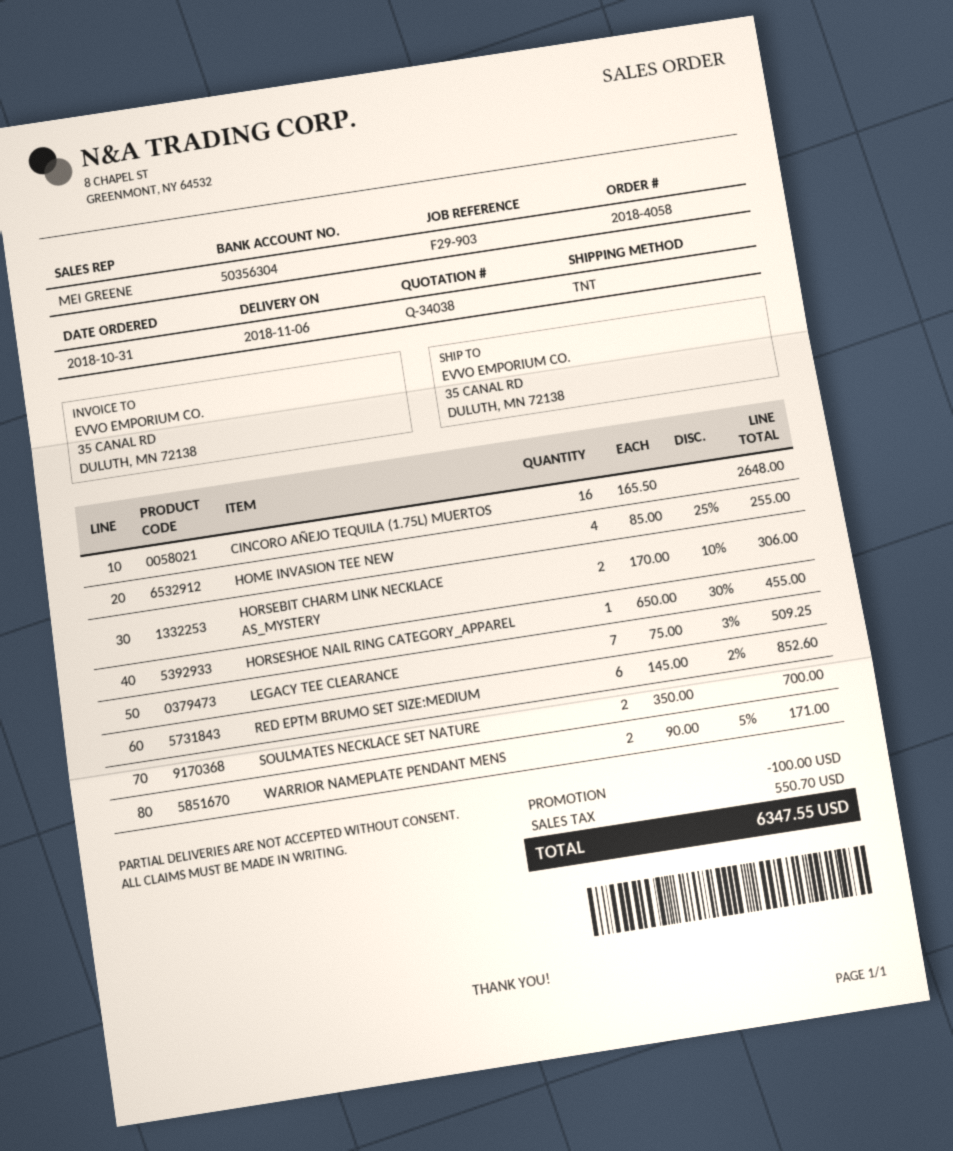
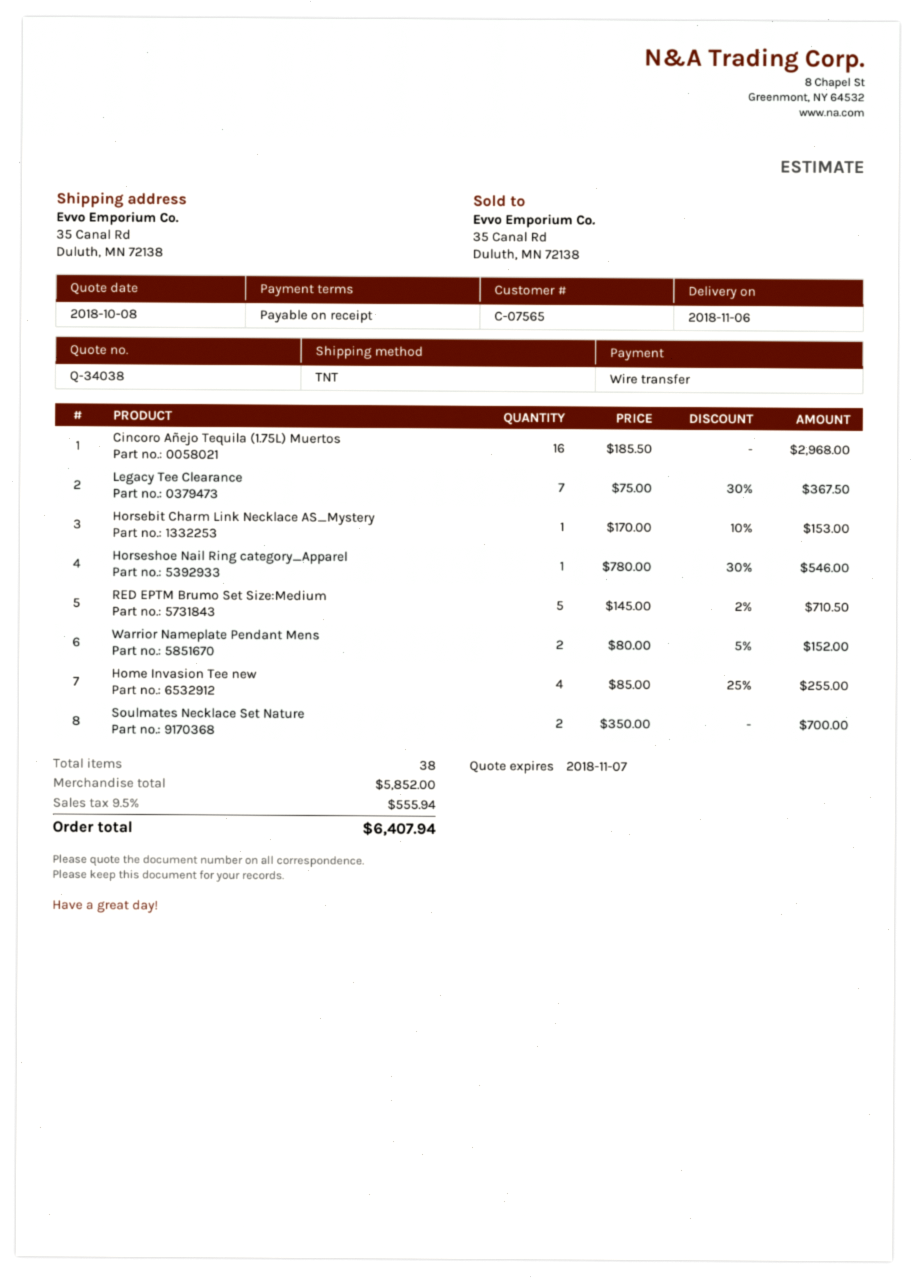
CINCORO AÑEJO TEQUILA (1.75L) MUERTOS: 16 x 165.50 = 2648.00 -> 16 x 185.50 = 2968.00
HORSEBIT CHARM LINK NECKLACE AS_MYSTERY: 2 x 170.00 - 10% = 306.00 -> 1 x 170.00 - 10% = 153.00
HORSESHOE NAIL RING CATEGORY_APPAREL: 1 x 650.00 - 30% = 455.00 -> 1 x 780.00 - 30% = 546.00
LEGACY TEE CLEARANCE: 7 x 75.00 - 3% = 509.25 -> 7 x 75.00 - 30% = 367.50
RED EPTM BRUMO SET SIZE:MEDIUM: 6 x 145.00 - 2% = 852.60 -> 5 x 145.00 - 2% = 710.50
WARRIOR NAMEPLATE PENDANT MENS: 2 x 90.00 - 5% = 171.00 -> 2 x 80.00 - 5% = 152.00
discount: 100.00 -> none
tax: 550.70 -> 555.94
total: 6347.55 -> 6407.94

